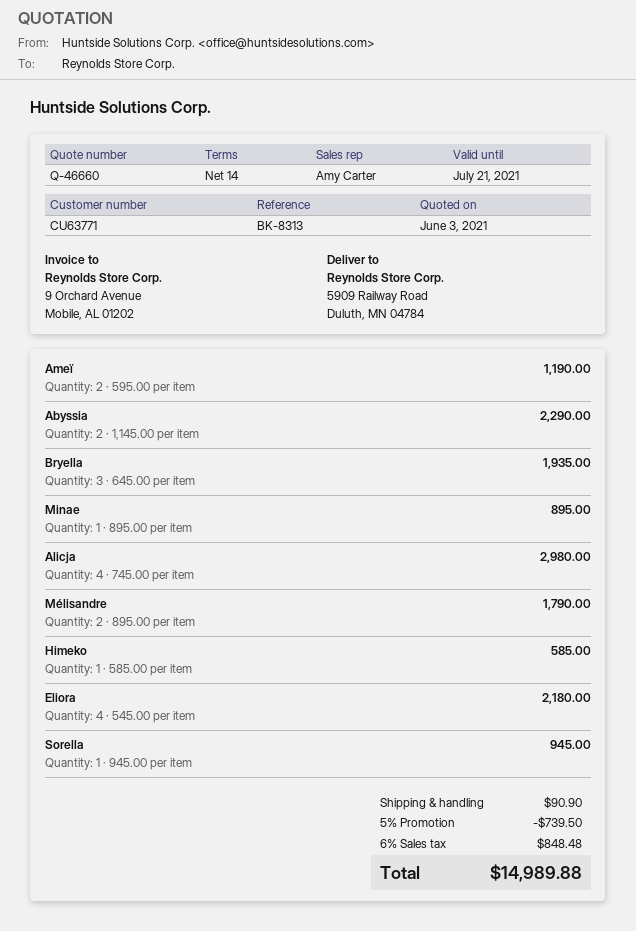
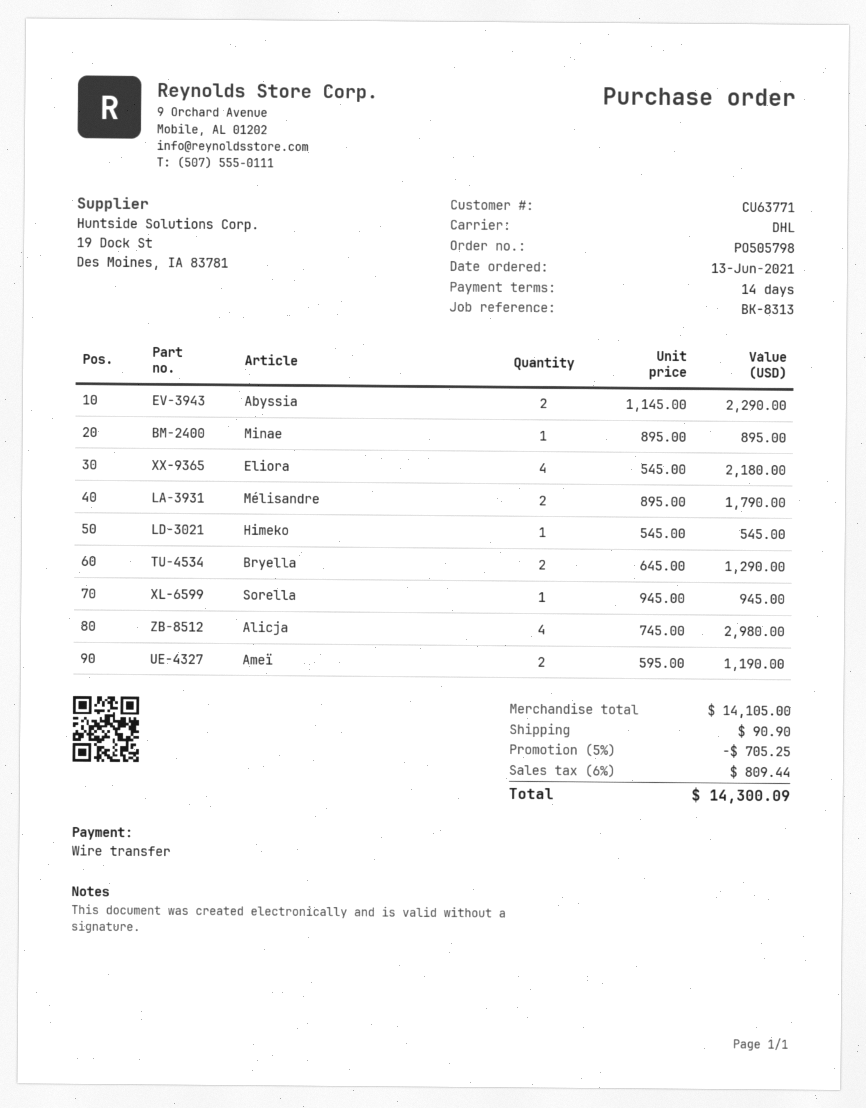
Bryella: 3 x 645.00 = 1935.00 -> 2 x 645.00 = 1290.00
Himeko: 1 x 585.00 = 585.00 -> 1 x 545.00 = 545.00
discount: 5% = 739.50 -> 5% = 705.25
tax: 6% = 848.48 -> 6% = 809.44
total: 14989.88 -> 14300.09

